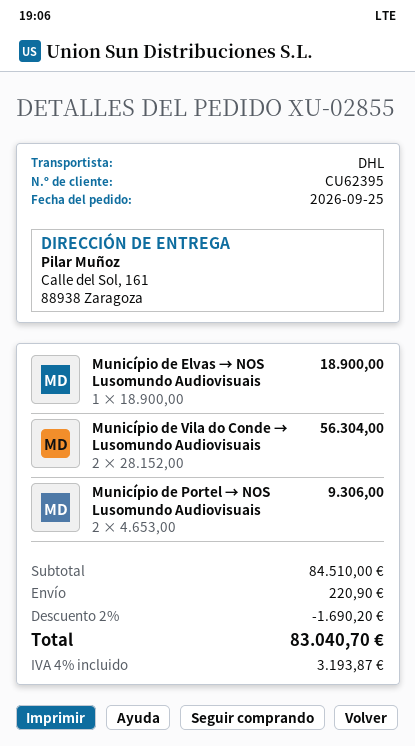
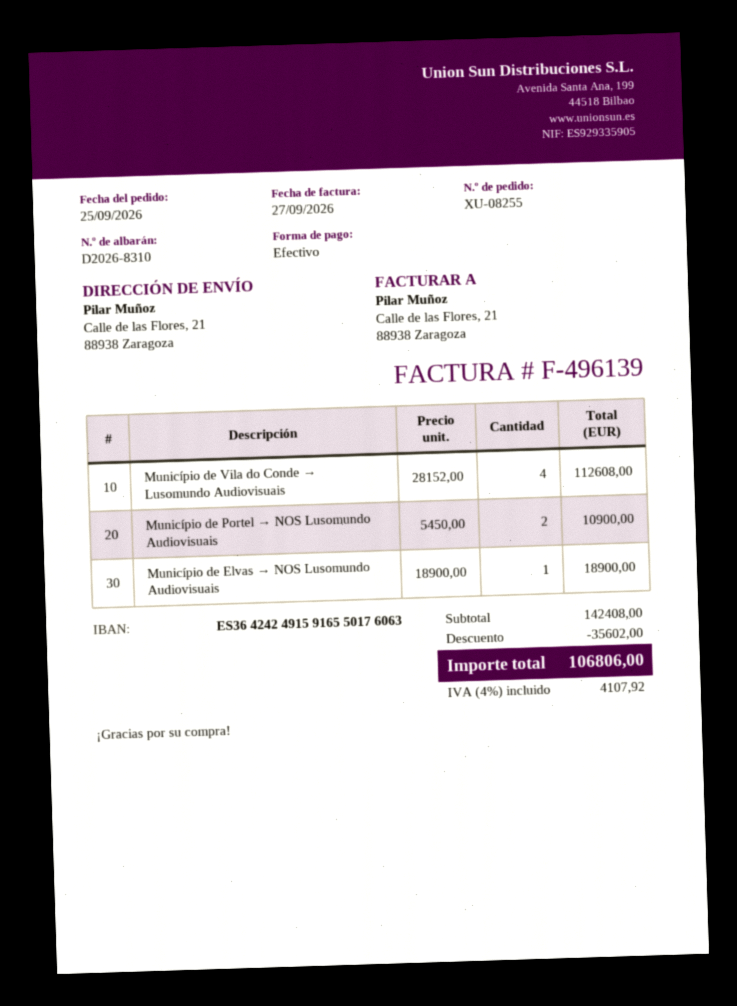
order number: XU-02855 -> XU-08255
ship to: Calle del Sol, 161, 88938 Zaragoza -> Calle de las Flores, 21, 88938 Zaragoza
Município de Vila do Conde → Lusomundo Audiovisuais: 2 x 28152.00 = 56304.00 -> 4 x 28152.00 = 112608.00
Município de Portel → NOS Lusomundo Audiovisuais: 2 x 4653.00 = 9306.00 -> 2 x 5450.00 = 10900.00
subtotal: 84510.00 -> 142408.00
discount: 1690.20 -> 35602.00
shipping: 220.90 -> none
tax: 4% = 3193.87 -> 4% = 4107.92
total: 83040.70 -> 106806.00

